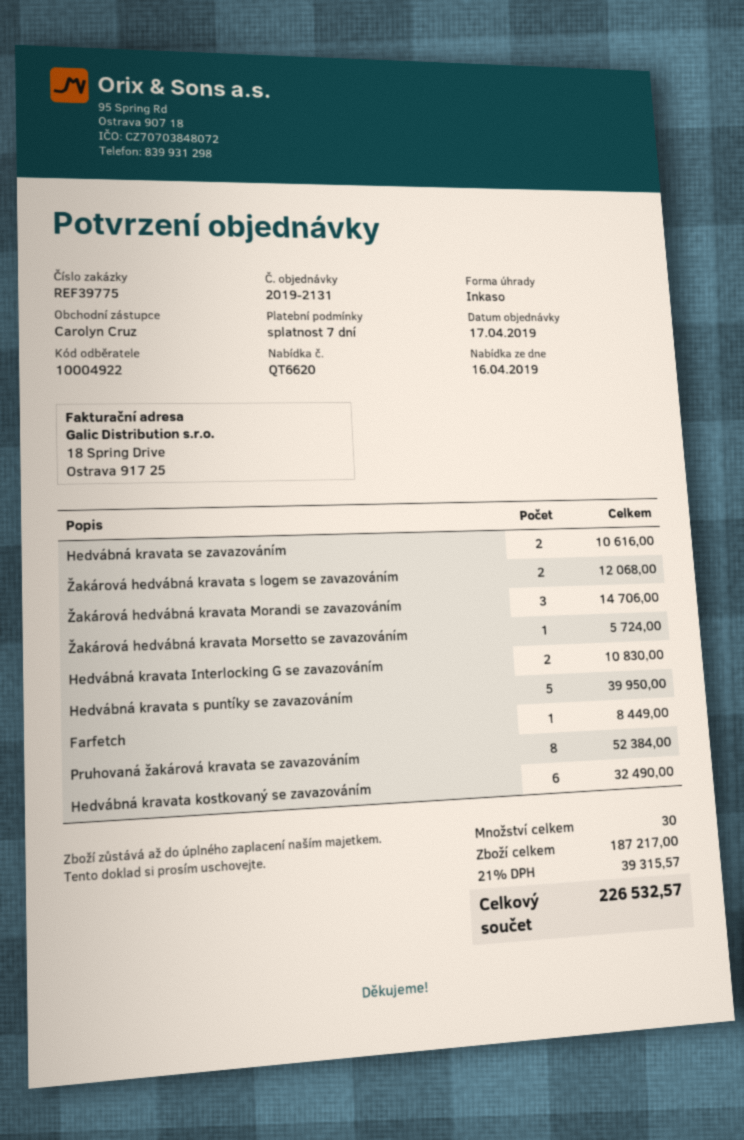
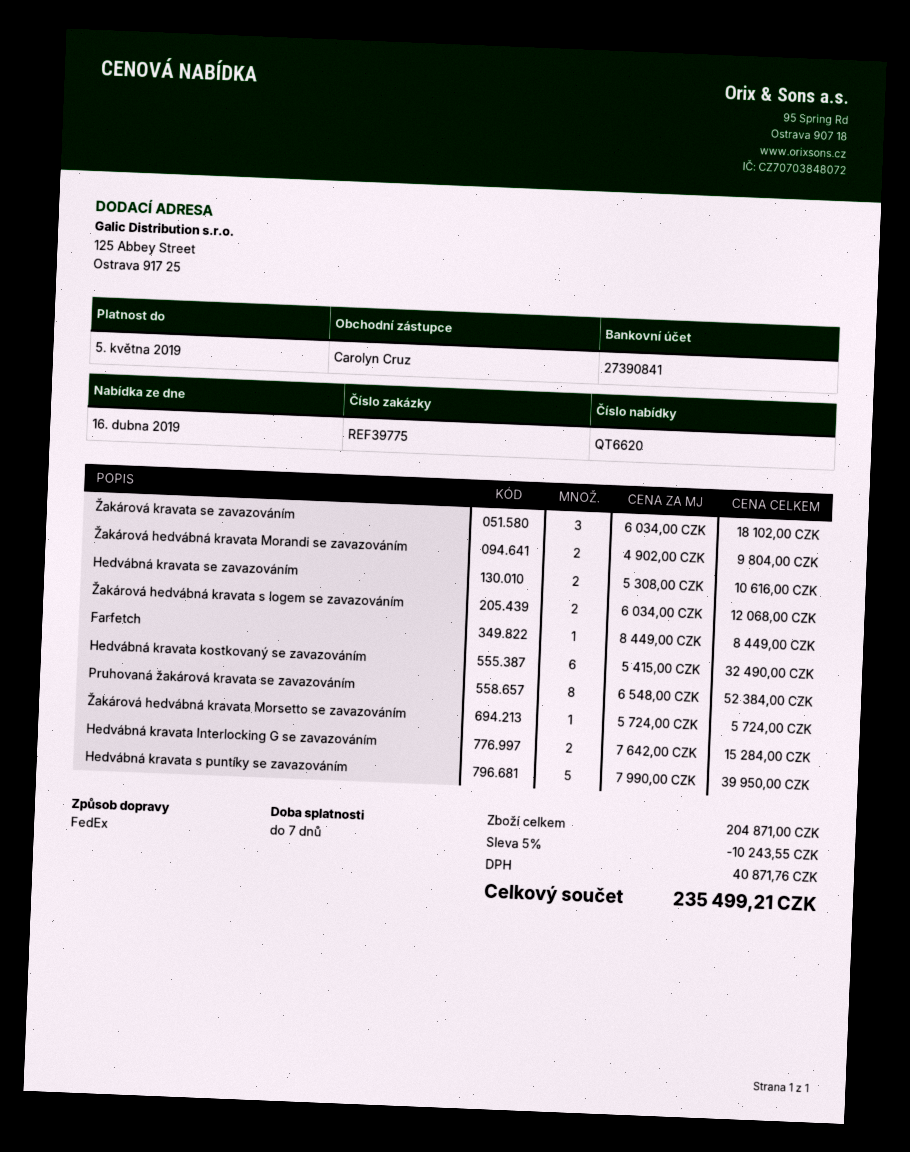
Žakárová hedvábná kravata Morandi se zavazováním: 3 for 14706.00 -> 2 for 9804.00
Hedvábná kravata Interlocking G se zavazováním: 2 for 10830.00 -> 2 for 15284.00
Žakárová kravata se zavazováním: none -> 3 for 18102.00
subtotal: 187217.00 -> 204871.00
discount: none -> 5% = 10243.55
tax: 39315.57 -> 40871.76
total: 226532.57 -> 235499.21

